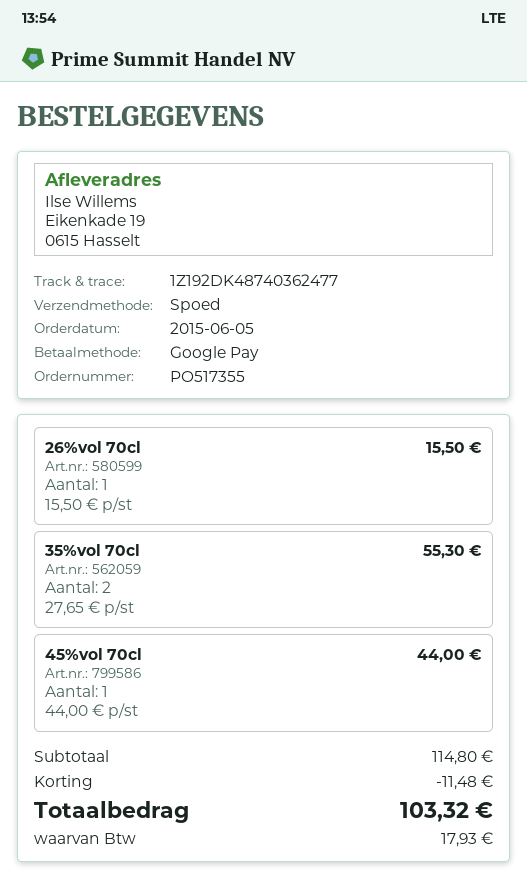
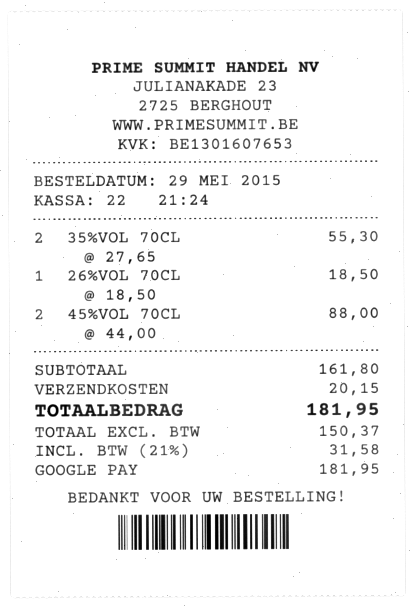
order date: 2015-06-05 -> 2015-05-29
26%vol 70cl: 1 x 15.50 = 15.50 -> 1 x 18.50 = 18.50
45%vol 70cl: 1 x 44.00 = 44.00 -> 2 x 44.00 = 88.00
subtotal: 114.80 -> 161.80
discount: 11.48 -> none
shipping: none -> 20.15
tax: 17.93 -> 31.58
total: 103.32 -> 181.95

